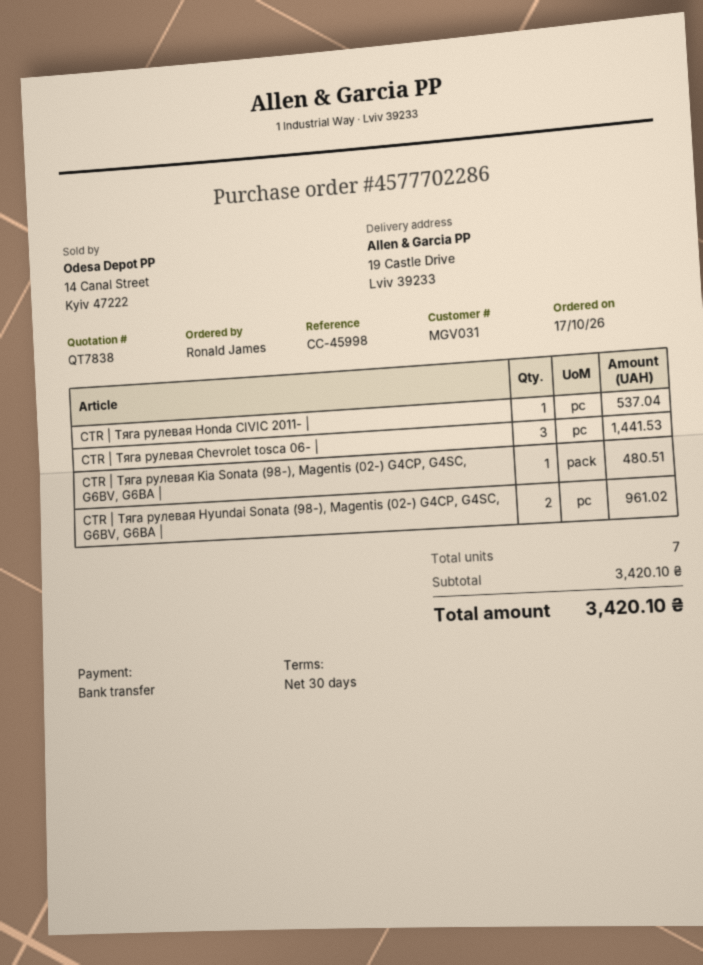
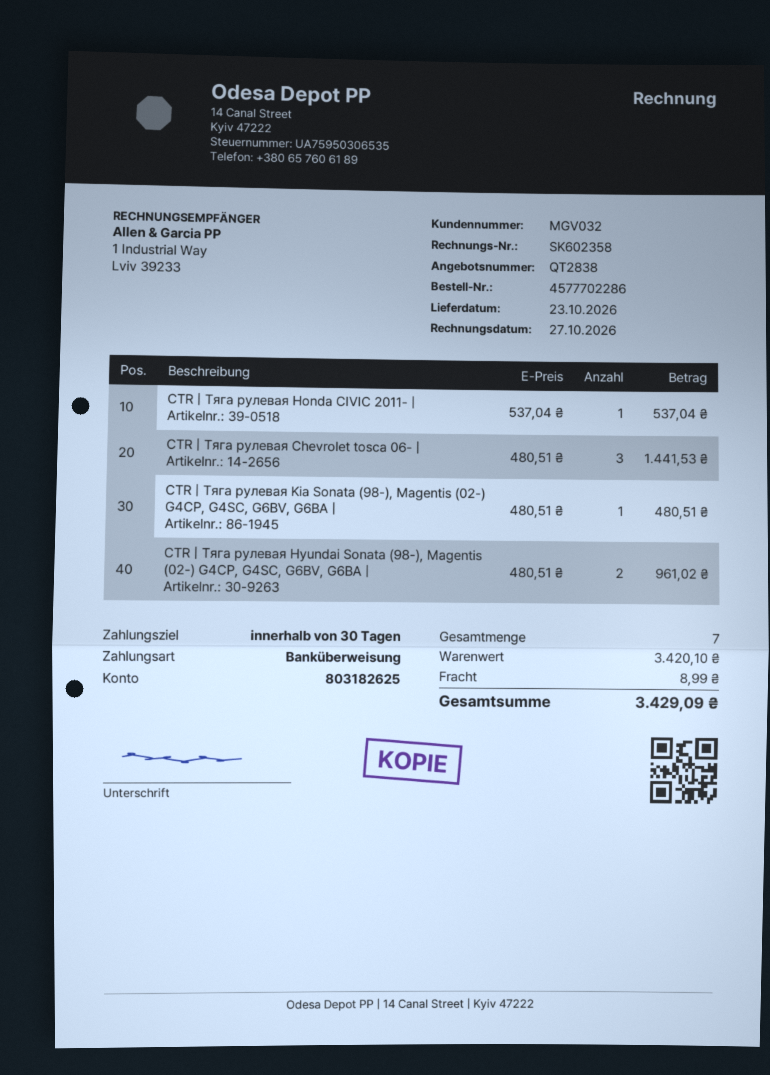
quote number: QT7838 -> QT2838
customer number: MGV031 -> MGV032
shipping: none -> 8.99
total: 3420.10 -> 3429.09

